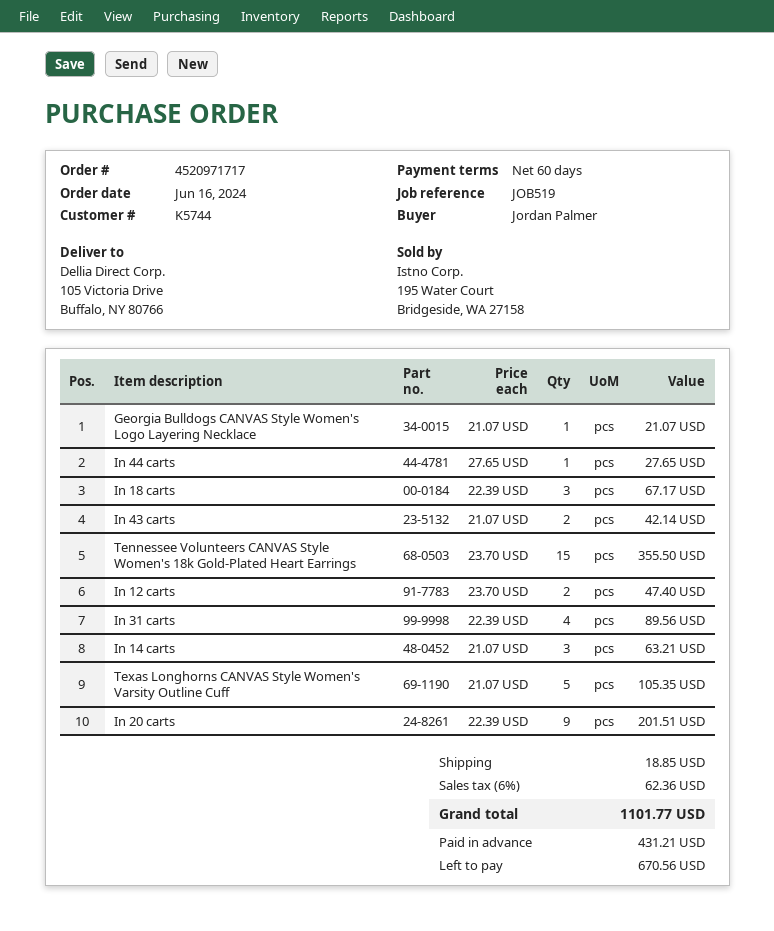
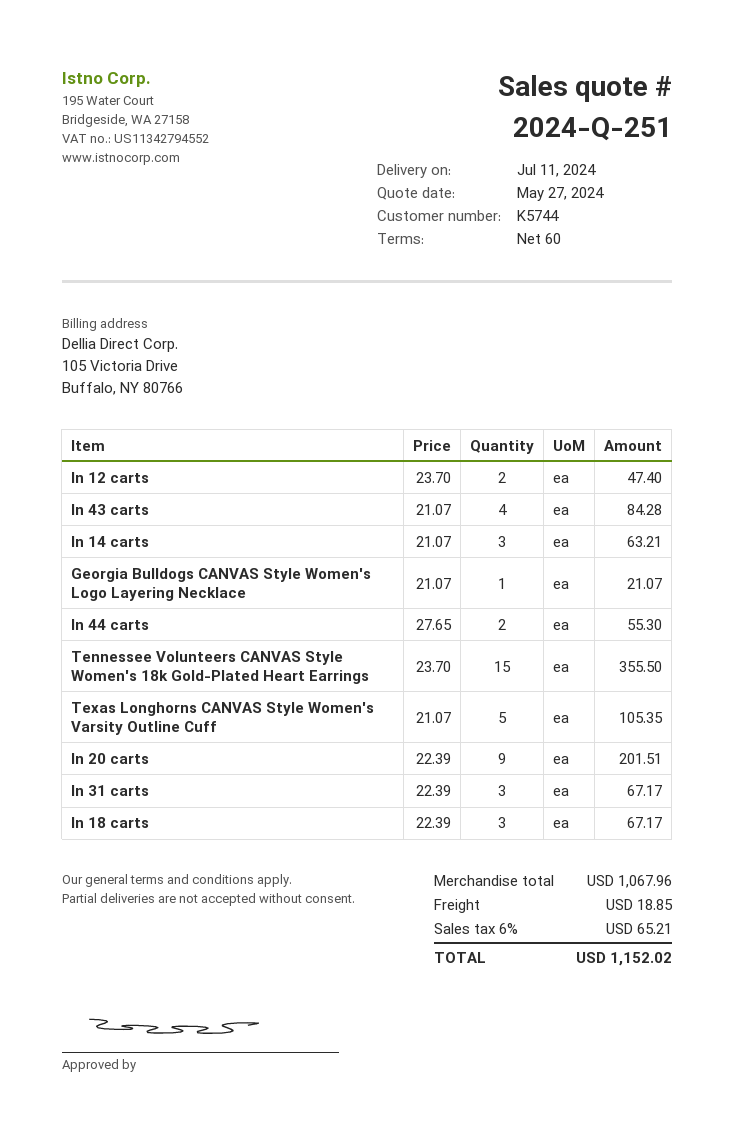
In 44 carts: 1 x 27.65 = 27.65 -> 2 x 27.65 = 55.30
In 43 carts: 2 x 21.07 = 42.14 -> 4 x 21.07 = 84.28
In 31 carts: 4 x 22.39 = 89.56 -> 3 x 22.39 = 67.17
tax: 6% = 62.36 -> 6% = 65.21
total: 1101.77 -> 1152.02

